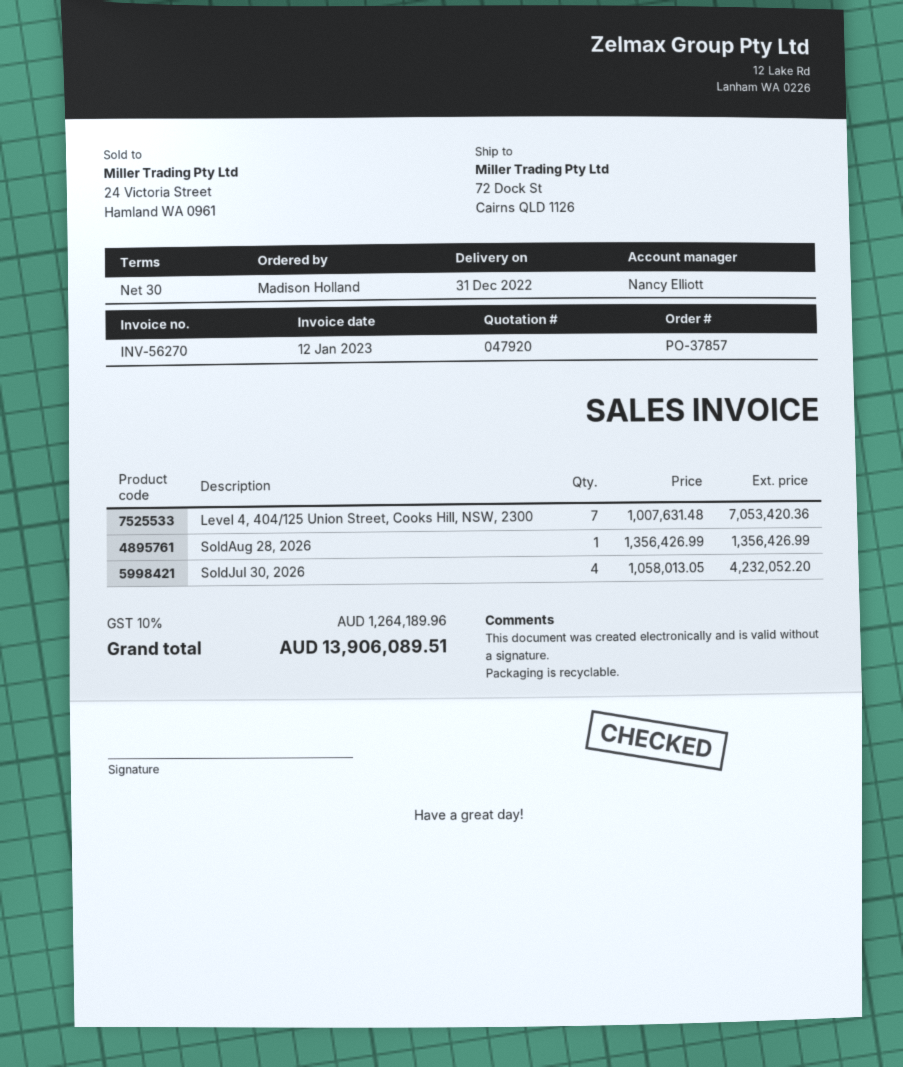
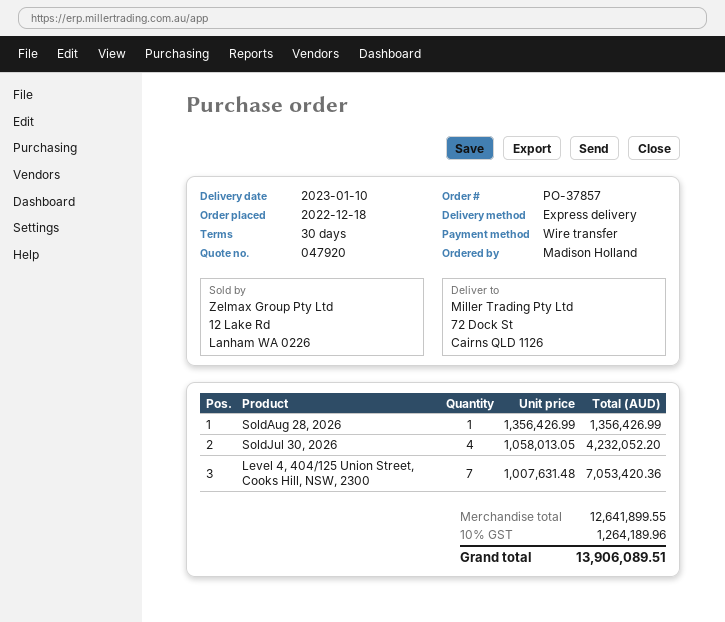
delivery date: 2022-12-31 -> 2023-01-10

